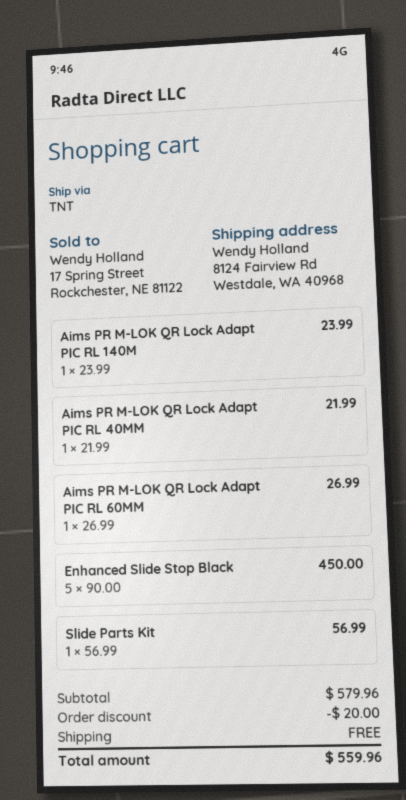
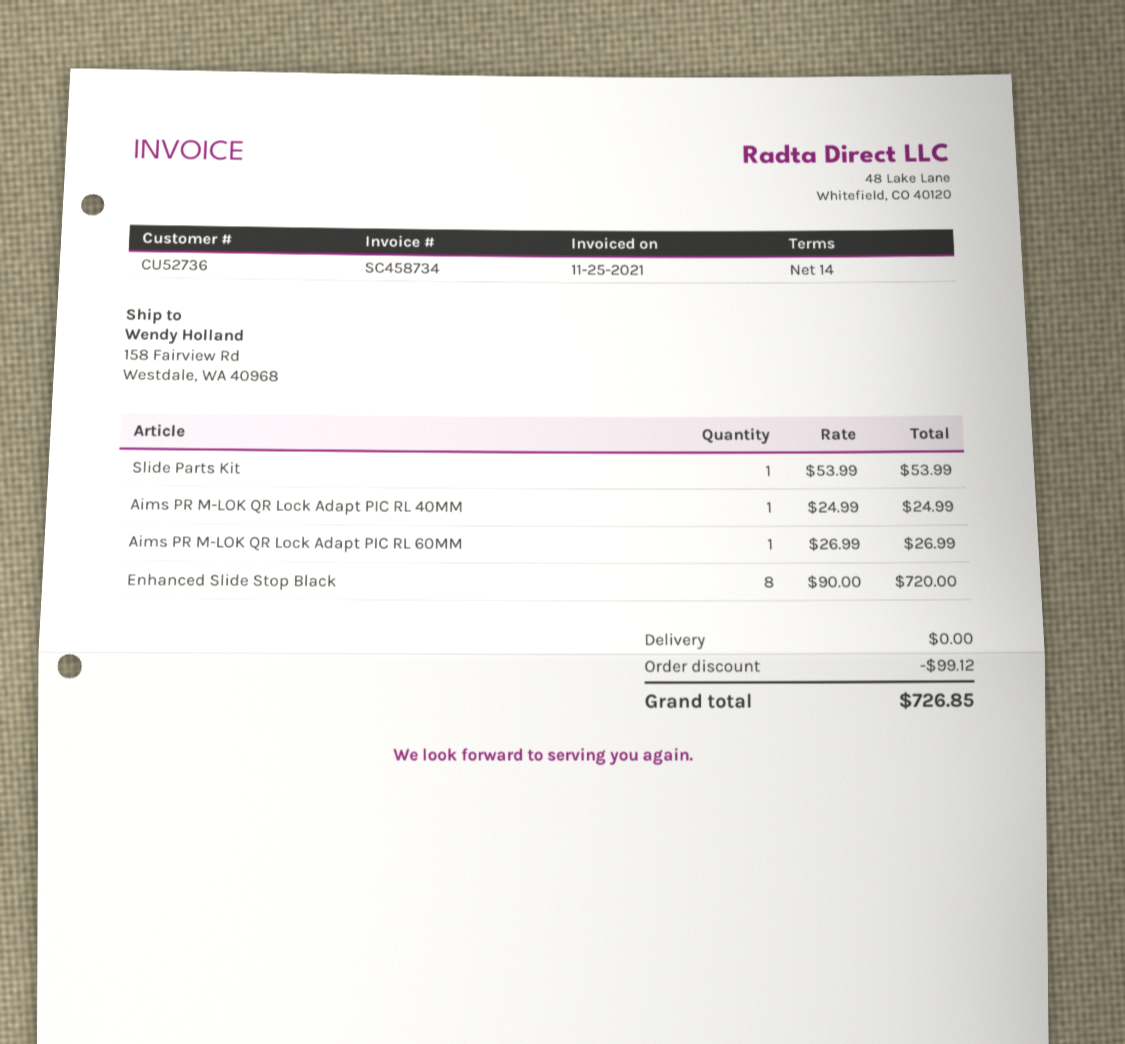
ship to: 8124 Fairview Rd, Westdale, WA 40968 -> 158 Fairview Rd, Westdale, WA 40968
Aims PR M-LOK QR Lock Adapt PIC RL 140M: 1 x 23.99 = 23.99 -> none
Aims PR M-LOK QR Lock Adapt PIC RL 40MM: 1 x 21.99 = 21.99 -> 1 x 24.99 = 24.99
Enhanced Slide Stop Black: 5 x 90.00 = 450.00 -> 8 x 90.00 = 720.00
Slide Parts Kit: 1 x 56.99 = 56.99 -> 1 x 53.99 = 53.99
discount: 20.00 -> 99.12
total: 559.96 -> 726.85

